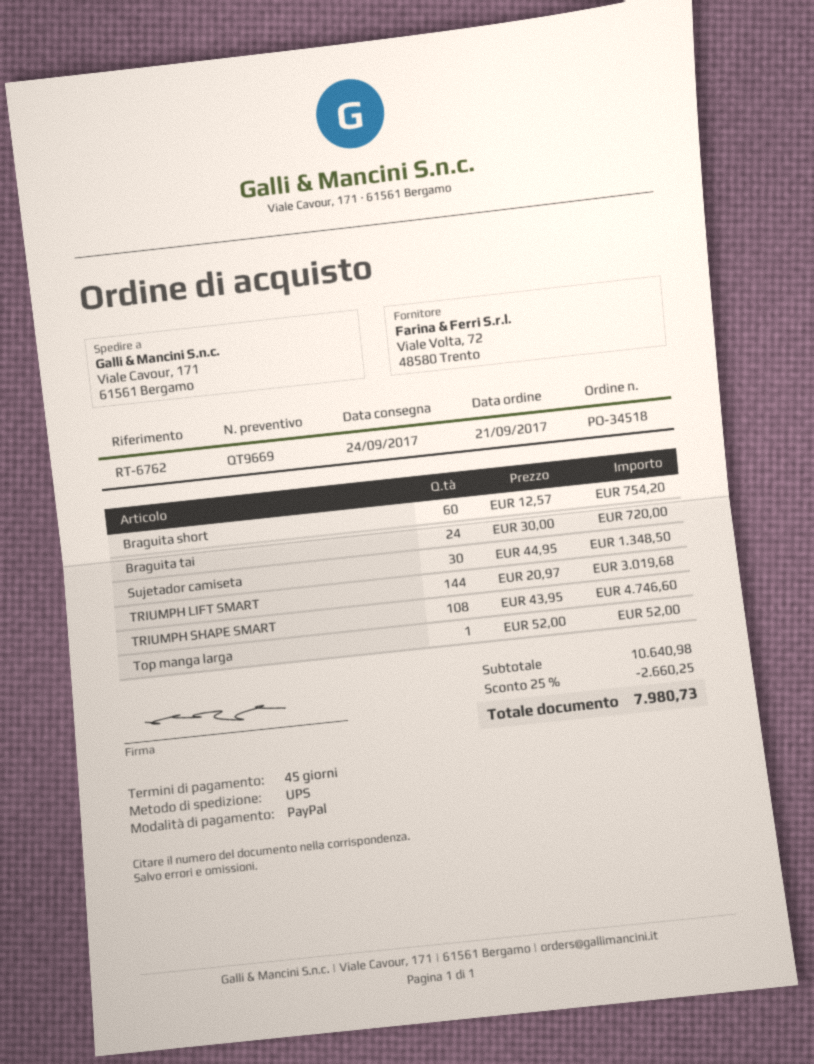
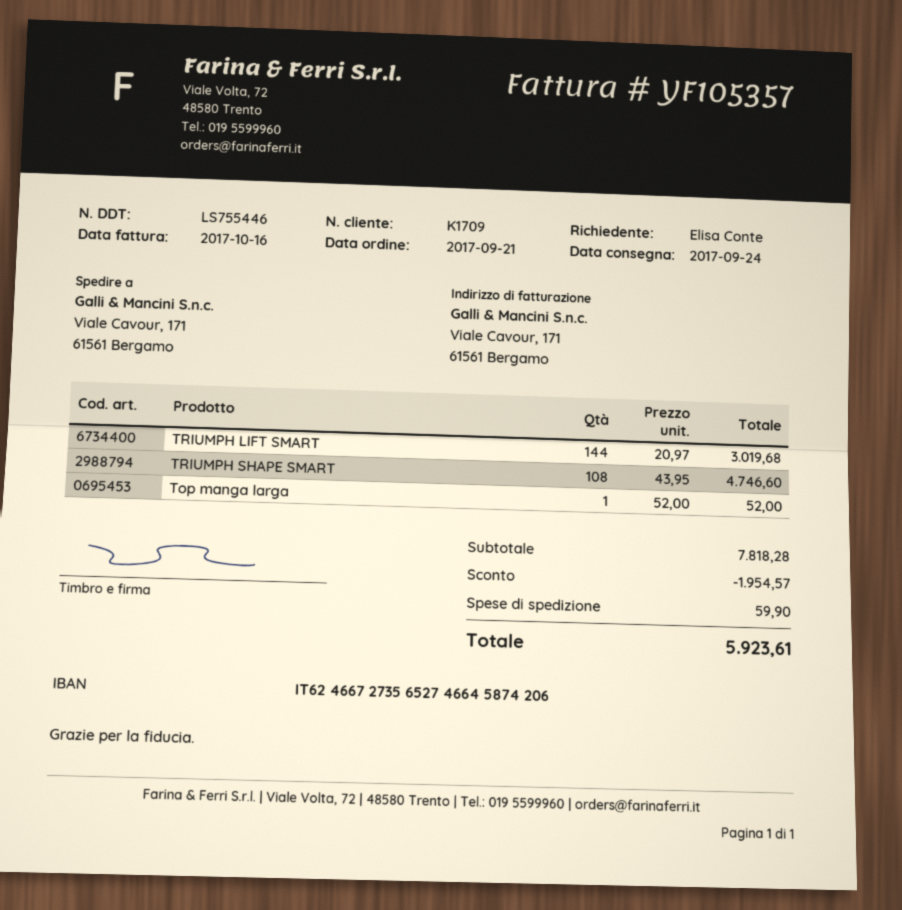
Braguita short: 60 x 12.57 = 754.20 -> none
Braguita tai: 24 x 30.00 = 720.00 -> none
Sujetador camiseta: 30 x 44.95 = 1348.50 -> none
subtotal: 10640.98 -> 7818.28
discount: 2660.25 -> 1954.57
shipping: none -> 59.90
total: 7980.73 -> 5923.61

